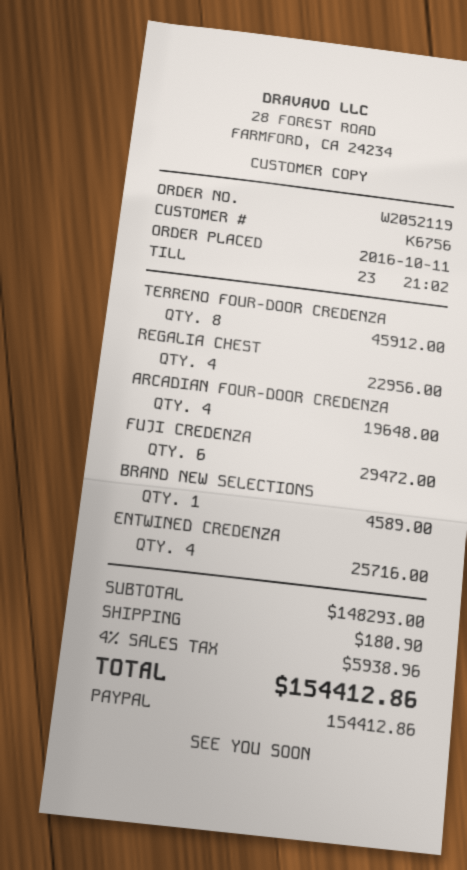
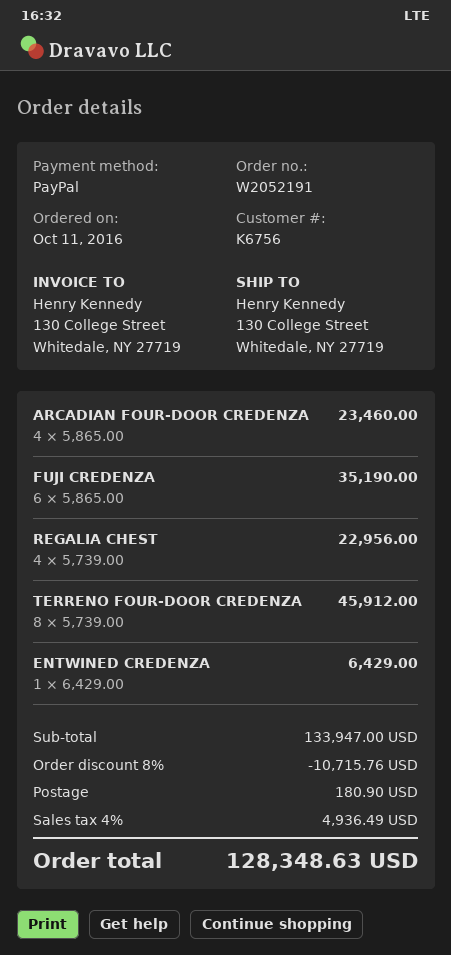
order number: W2052119 -> W2052191
ARCADIAN FOUR-DOOR CREDENZA: 4 for 19648.00 -> 4 for 23460.00
FUJI CREDENZA: 6 for 29472.00 -> 6 for 35190.00
BRAND NEW SELECTIONS: 1 for 4589.00 -> none
ENTWINED CREDENZA: 4 for 25716.00 -> 1 for 6429.00
subtotal: 148293.00 -> 133947.00
discount: none -> 8% = 10715.76
tax: 4% = 5938.96 -> 4% = 4936.49
total: 154412.86 -> 128348.63

